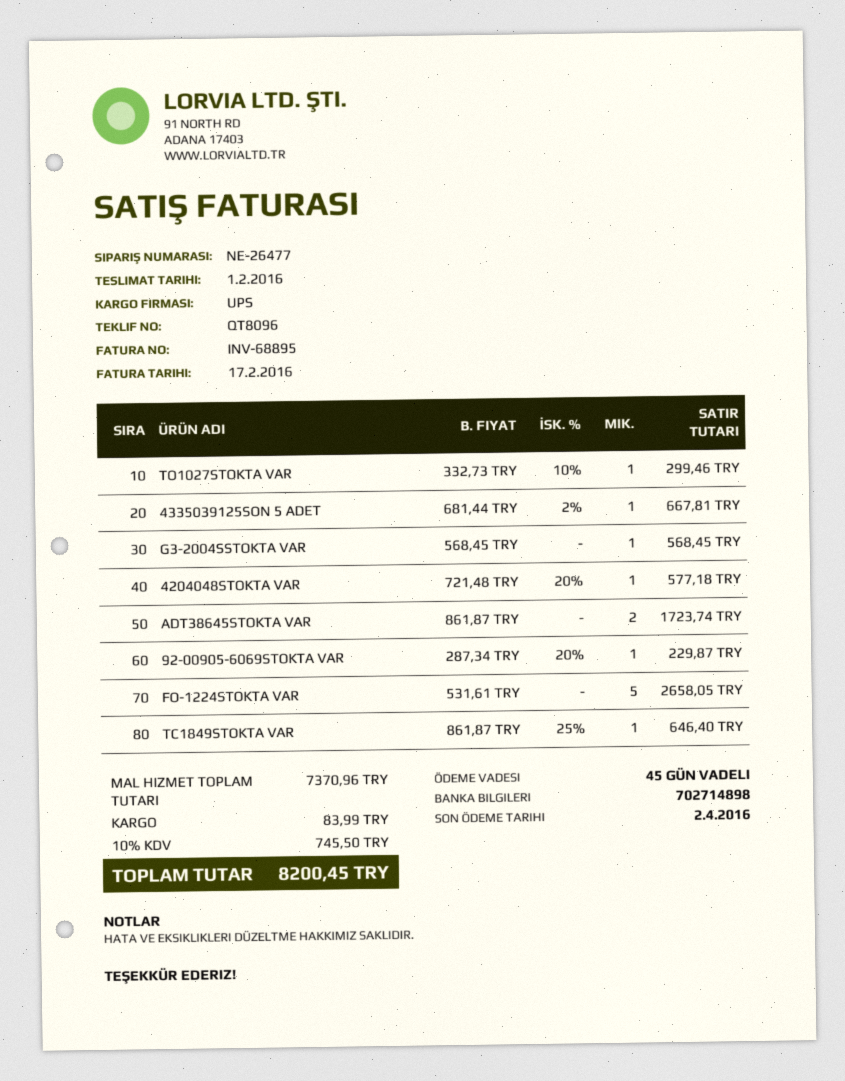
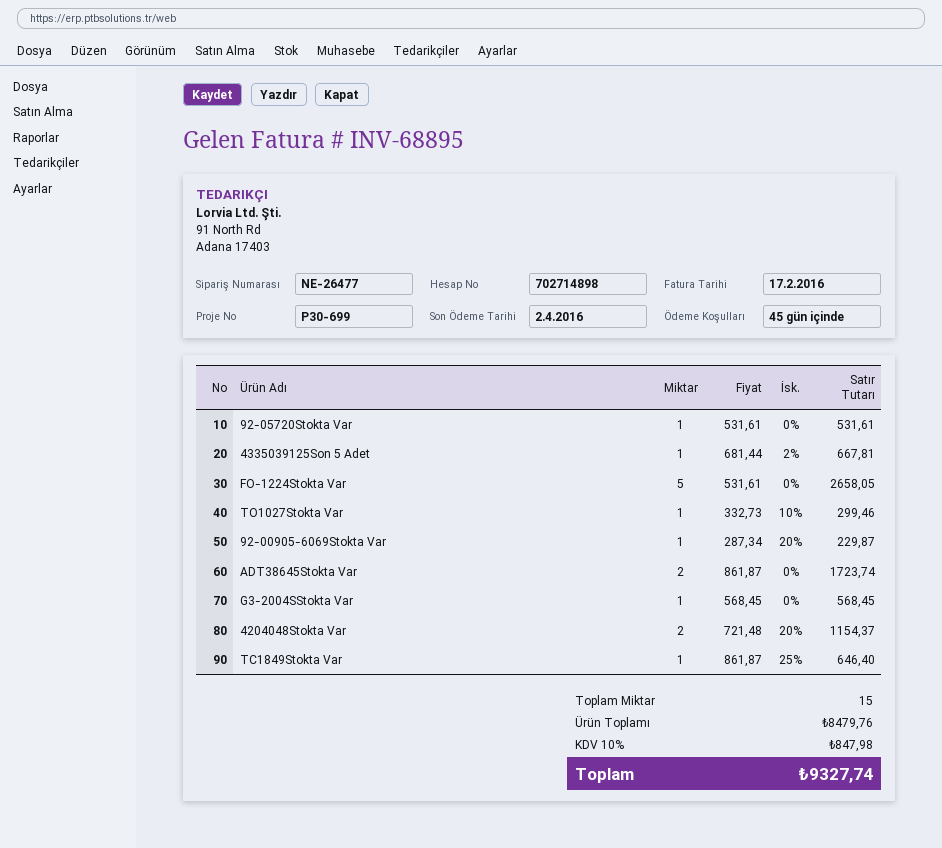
4204048STOKTA VAR: 1 x 721.48 - 20% = 577.18 -> 2 x 721.48 - 20% = 1154.37
92-05720Stokta Var: none -> 1 x 531.61 = 531.61
subtotal: 7370.96 -> 8479.76
shipping: 83.99 -> none
tax: 10% = 745.50 -> 10% = 847.98
total: 8200.45 -> 9327.74

